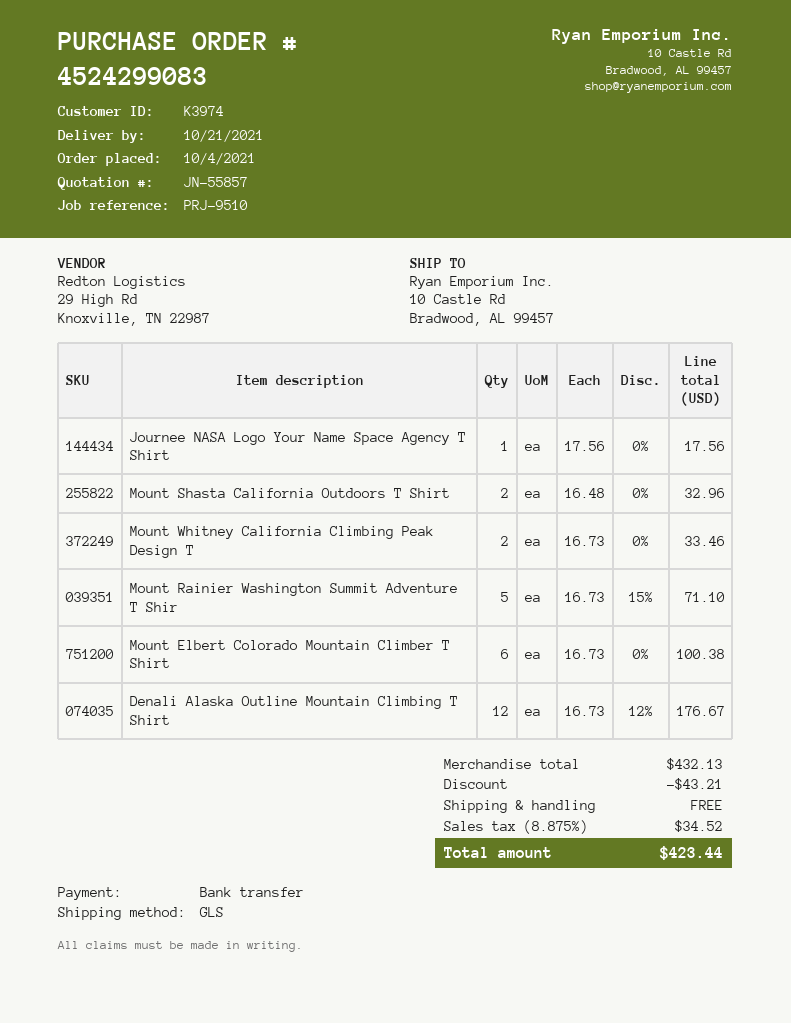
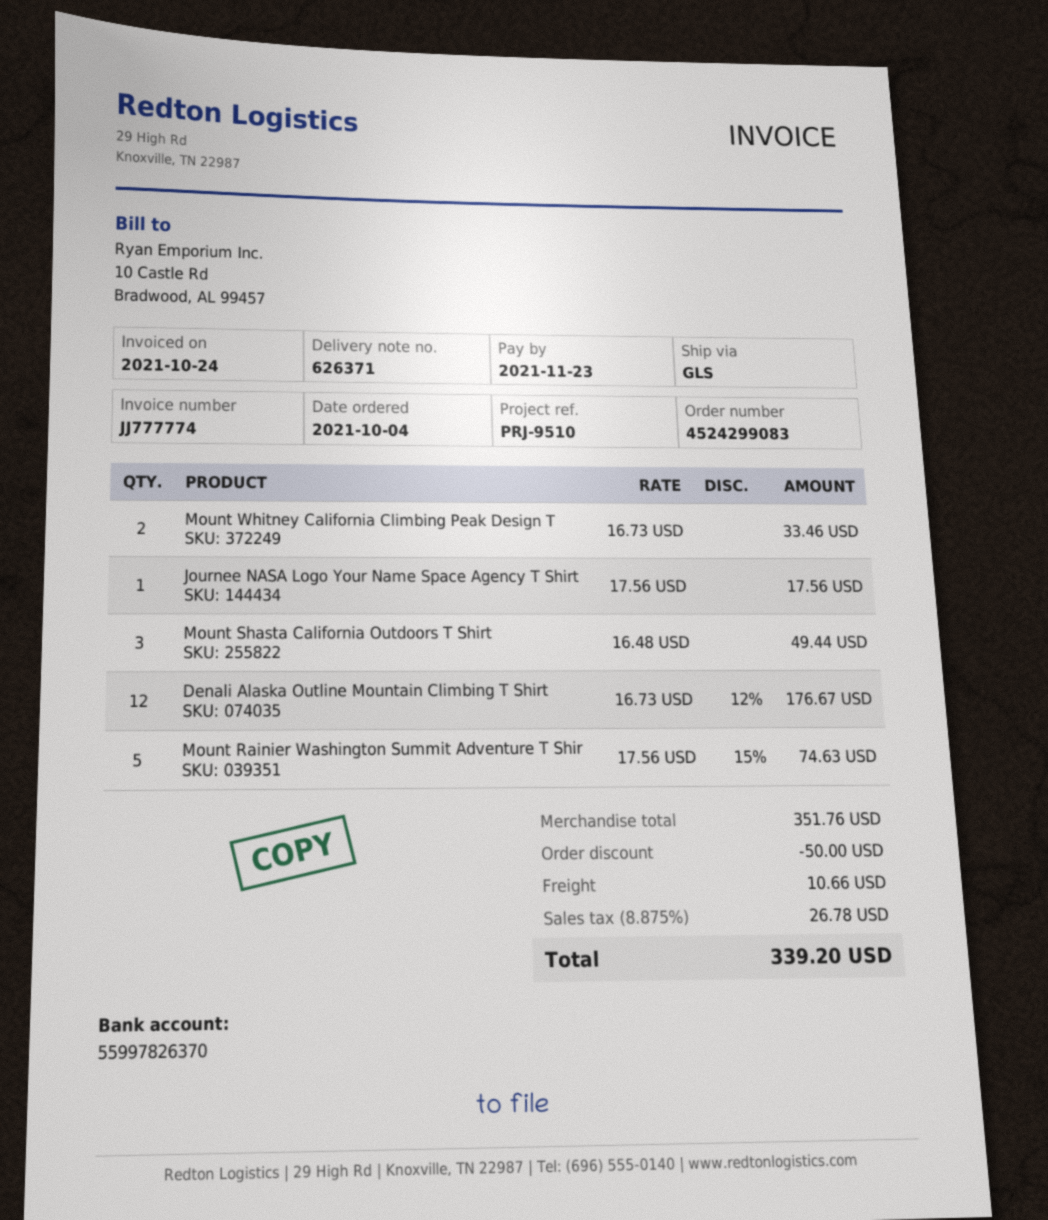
Mount Shasta California Outdoors T Shirt: 2 x 16.48 = 32.96 -> 3 x 16.48 = 49.44
Mount Rainier Washington Summit Adventure T Shir: 5 x 16.73 - 15% = 71.10 -> 5 x 17.56 - 15% = 74.63
Mount Elbert Colorado Mountain Climber T Shirt: 6 x 16.73 = 100.38 -> none
subtotal: 432.13 -> 351.76
discount: 43.21 -> 50.00
shipping: 0.00 -> 10.66
tax: 8.875% = 34.52 -> 8.875% = 26.78
total: 423.44 -> 339.20

